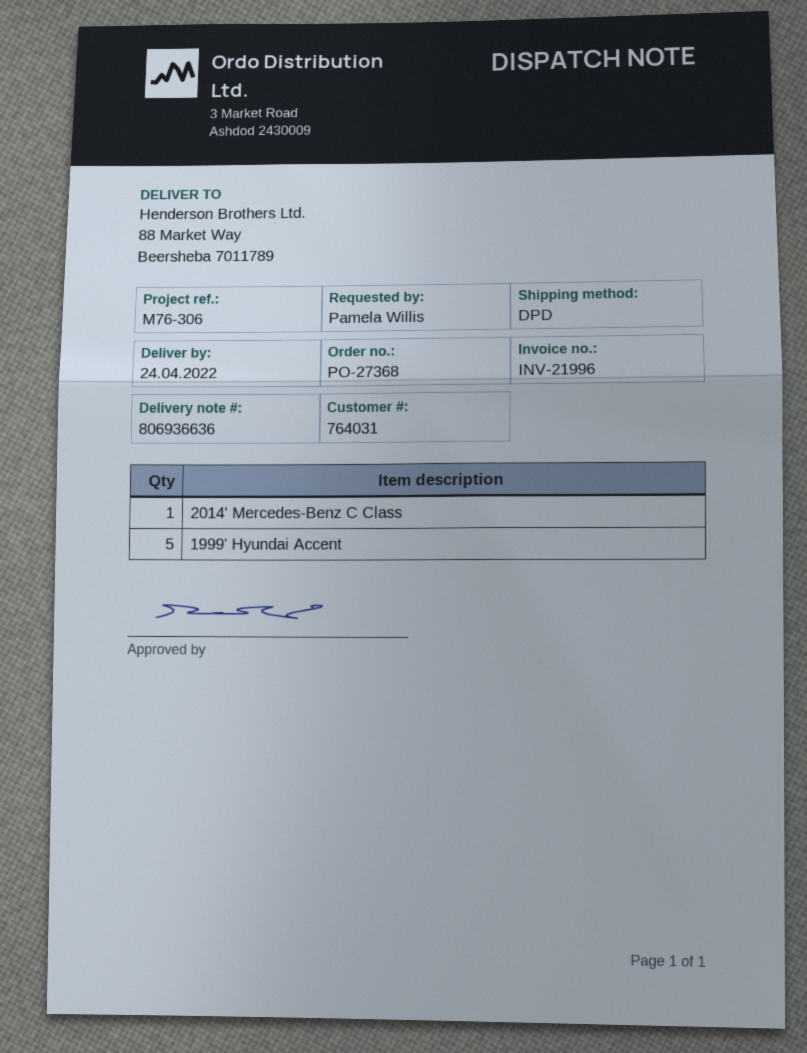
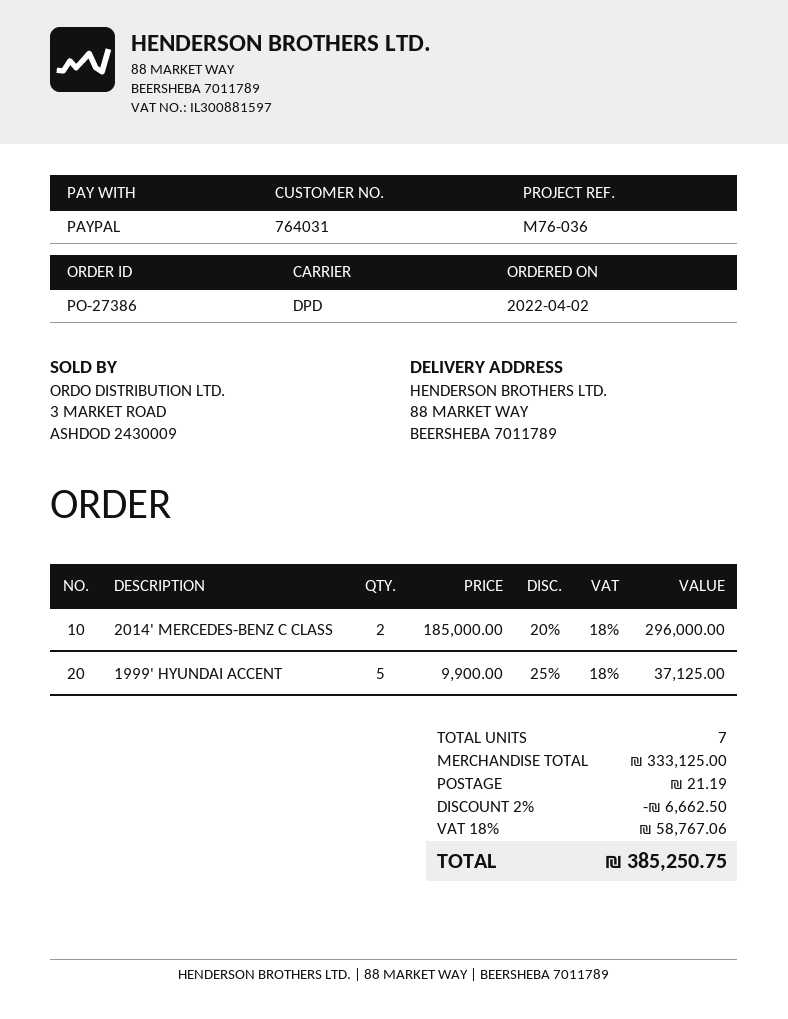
order number: PO-27368 -> PO-27386
reference: M76-306 -> M76-036
2014' Mercedes-Benz C Class: 1 -> 2

